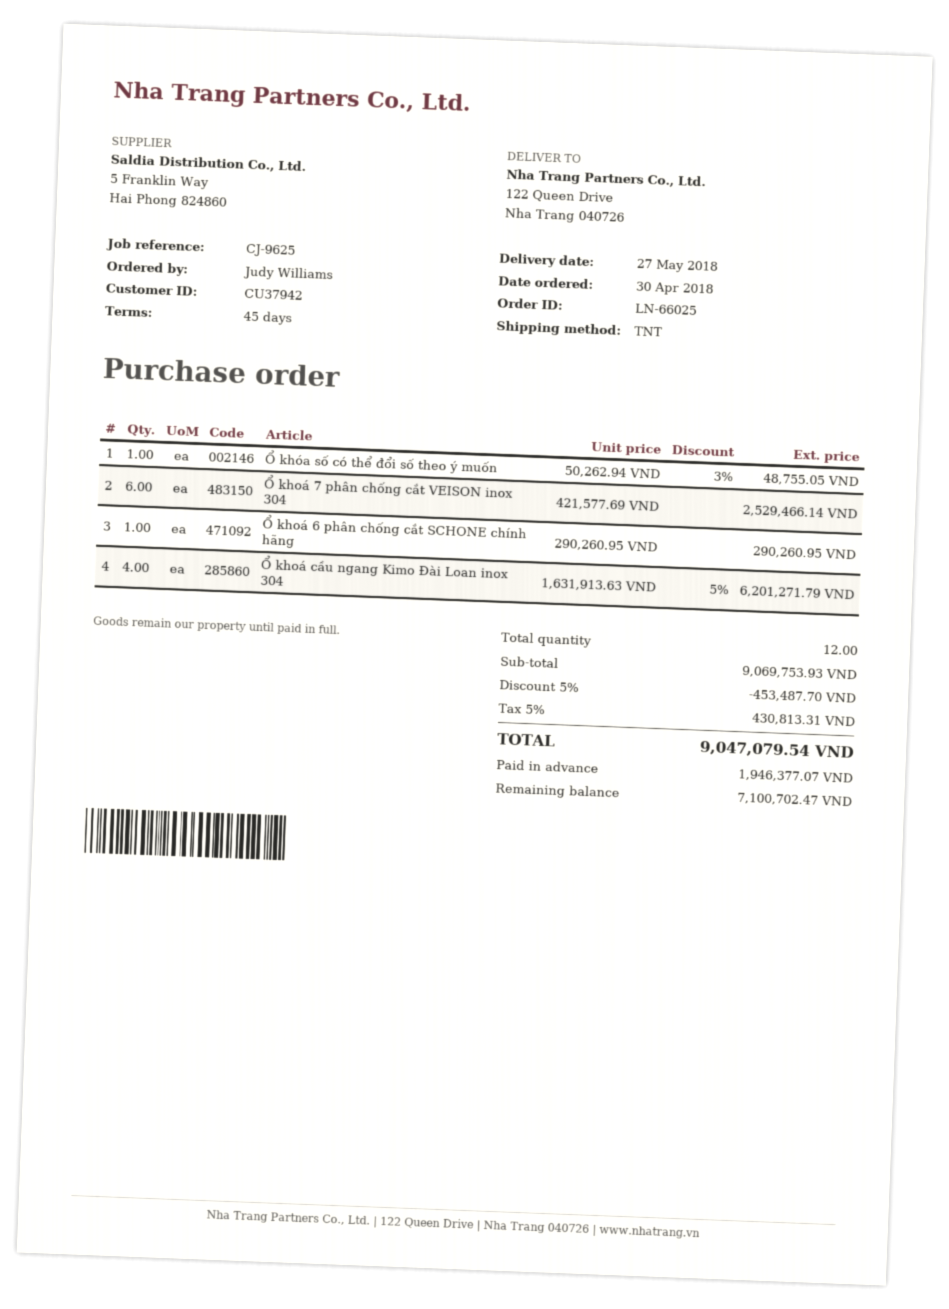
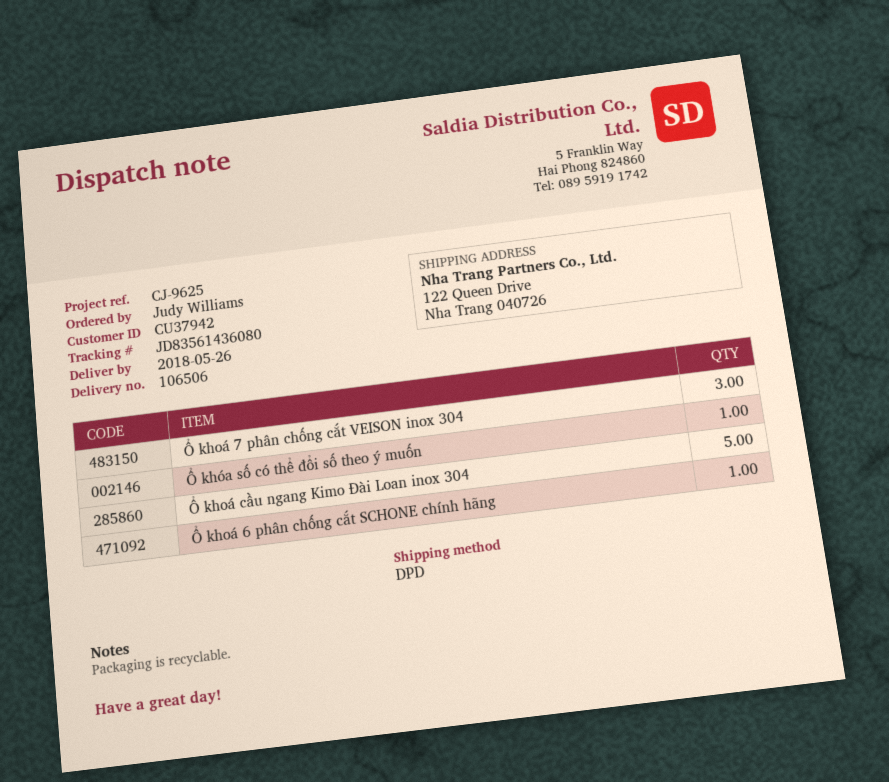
delivery date: 2018-05-27 -> 2018-05-26
shipping method: TNT -> DPD
Ổ khoá 7 phân chống cắt VEISON inox 304: 6 -> 3
Ổ khoá cầu ngang Kimo Đài Loan inox 304: 4 -> 5

